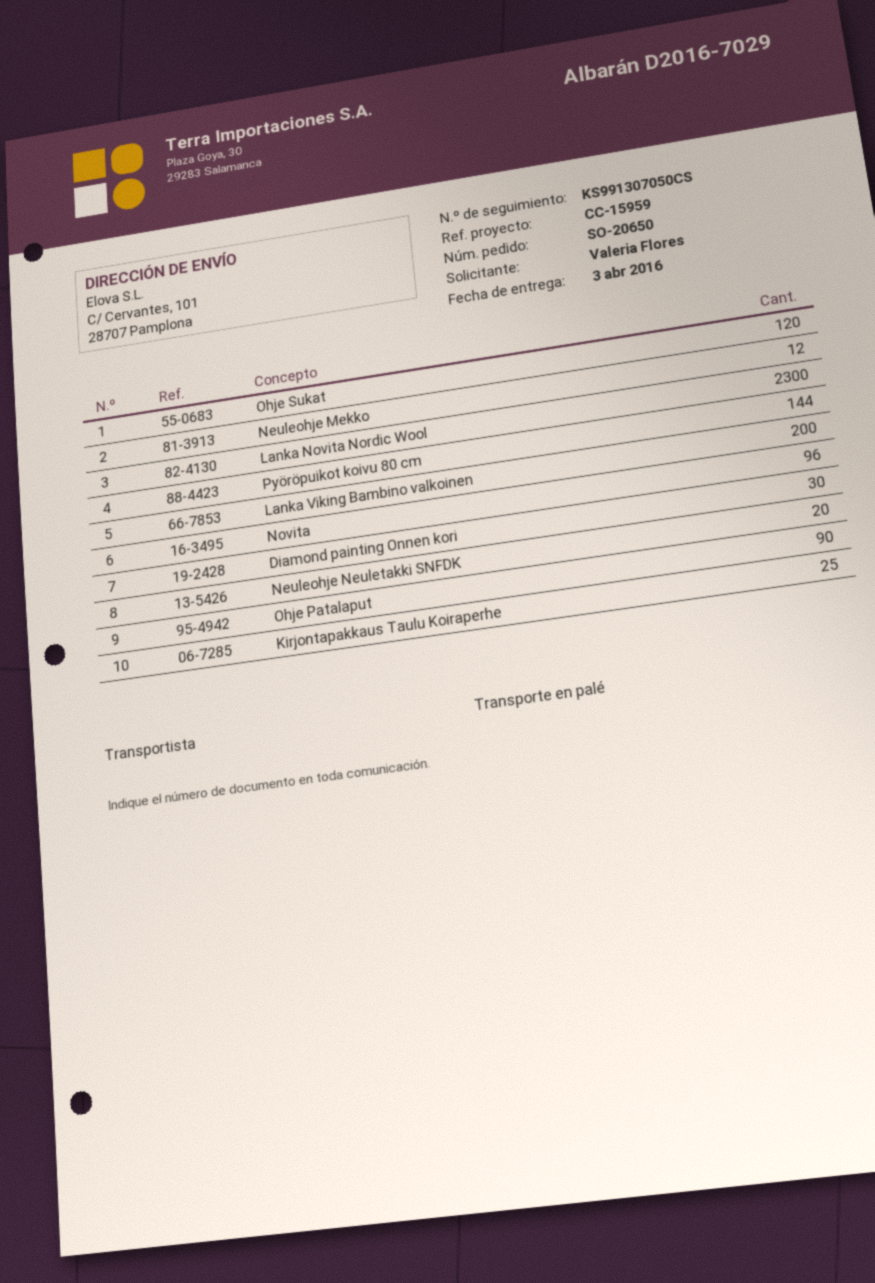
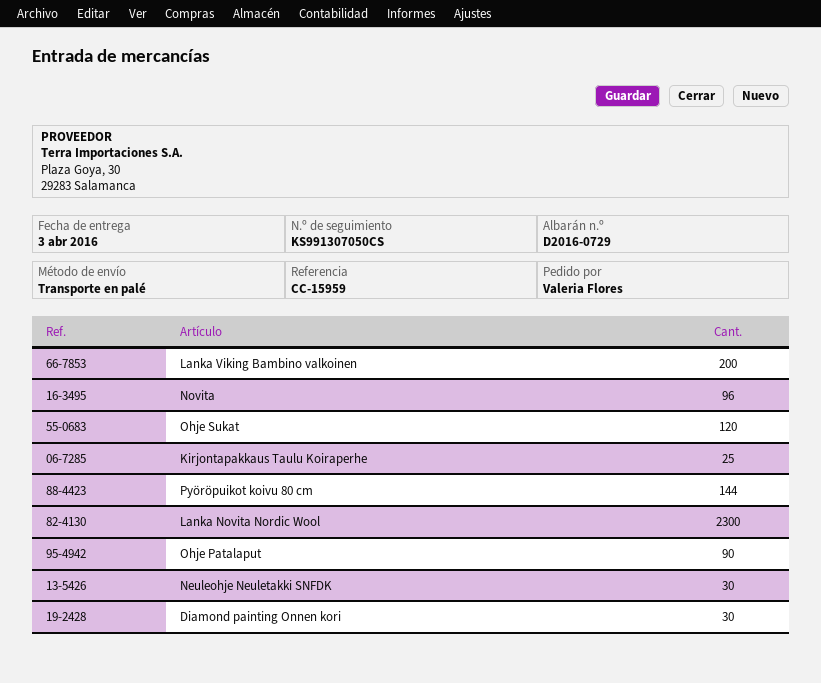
delivery note number: D2016-7029 -> D2016-0729
Neuleohje Mekko: 12 -> none
Neuleohje Neuletakki SNFDK: 20 -> 30

